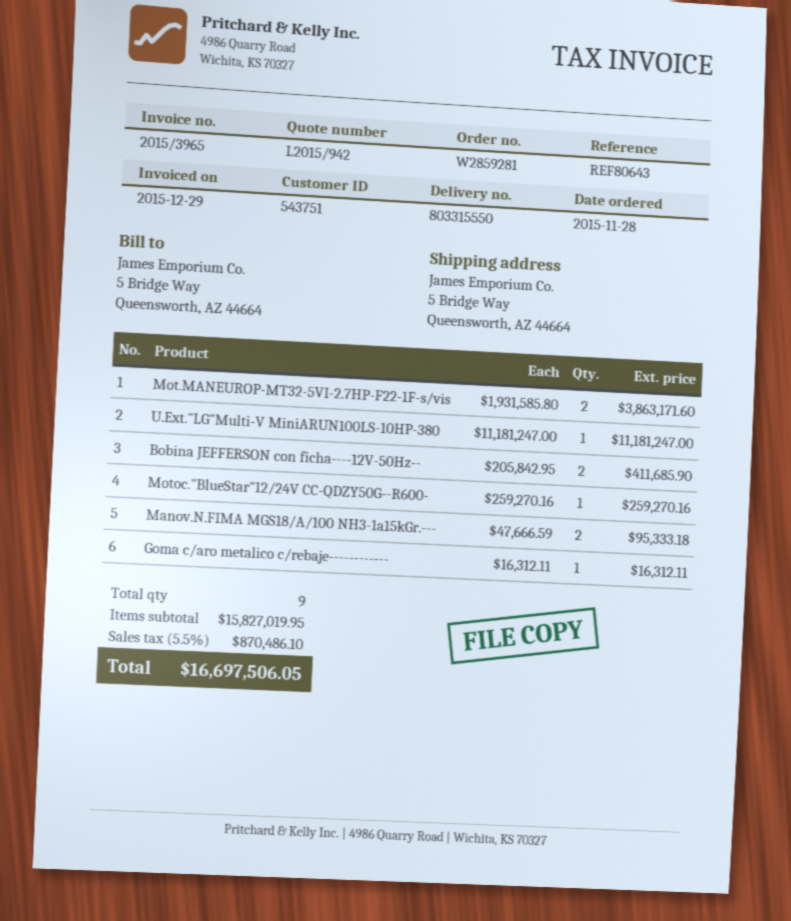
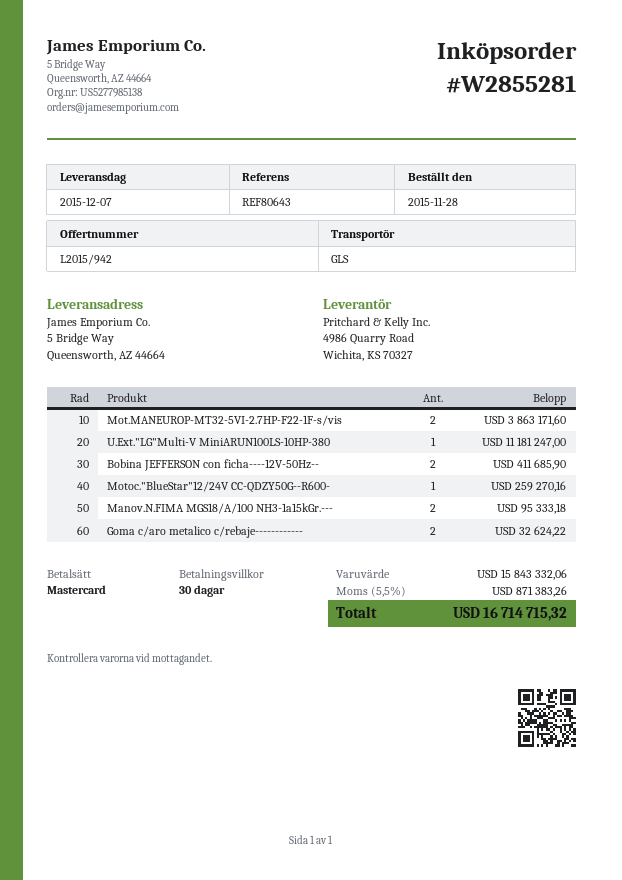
order number: W2859281 -> W2855281
Goma c/aro metalico c/rebaje------------: 1 for 16312.11 -> 2 for 32624.22
subtotal: 15827019.95 -> 15843332.06
tax: 5.5% = 870486.10 -> 5.5% = 871383.26
total: 16697506.05 -> 16714715.32

